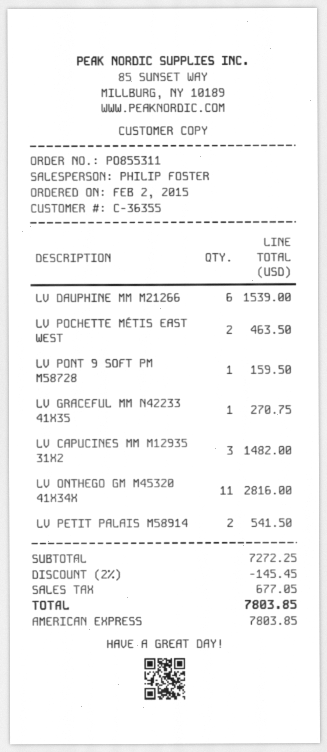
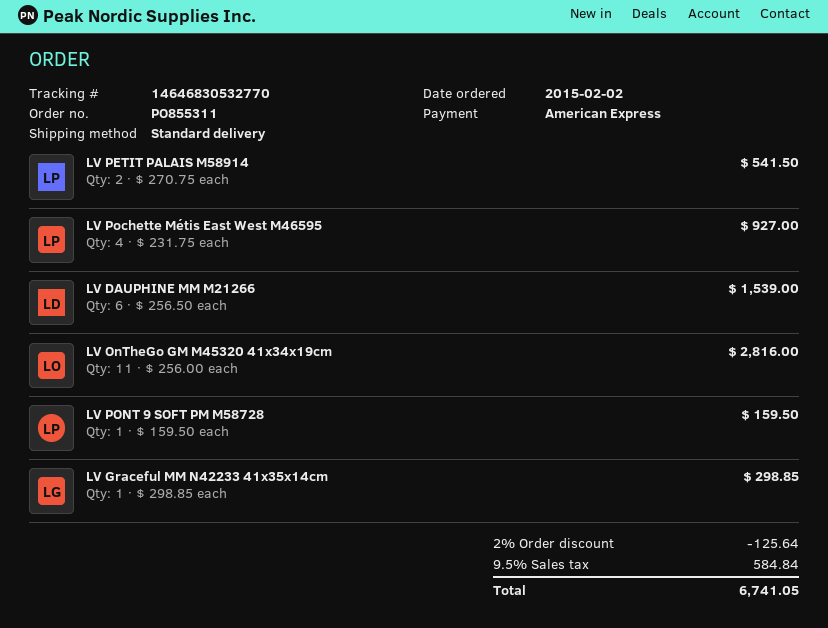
LV POCHETTE MÉTIS EAST WEST: 2 for 463.50 -> 4 for 927.00
LV GRACEFUL MM N42233 41X35: 1 for 270.75 -> 1 for 298.85
LV CAPUCINES MM M12935 31X2: 3 for 1482.00 -> none
discount: 2% = 145.45 -> 2% = 125.64
tax: 677.05 -> 584.84
total: 7803.85 -> 6741.05

